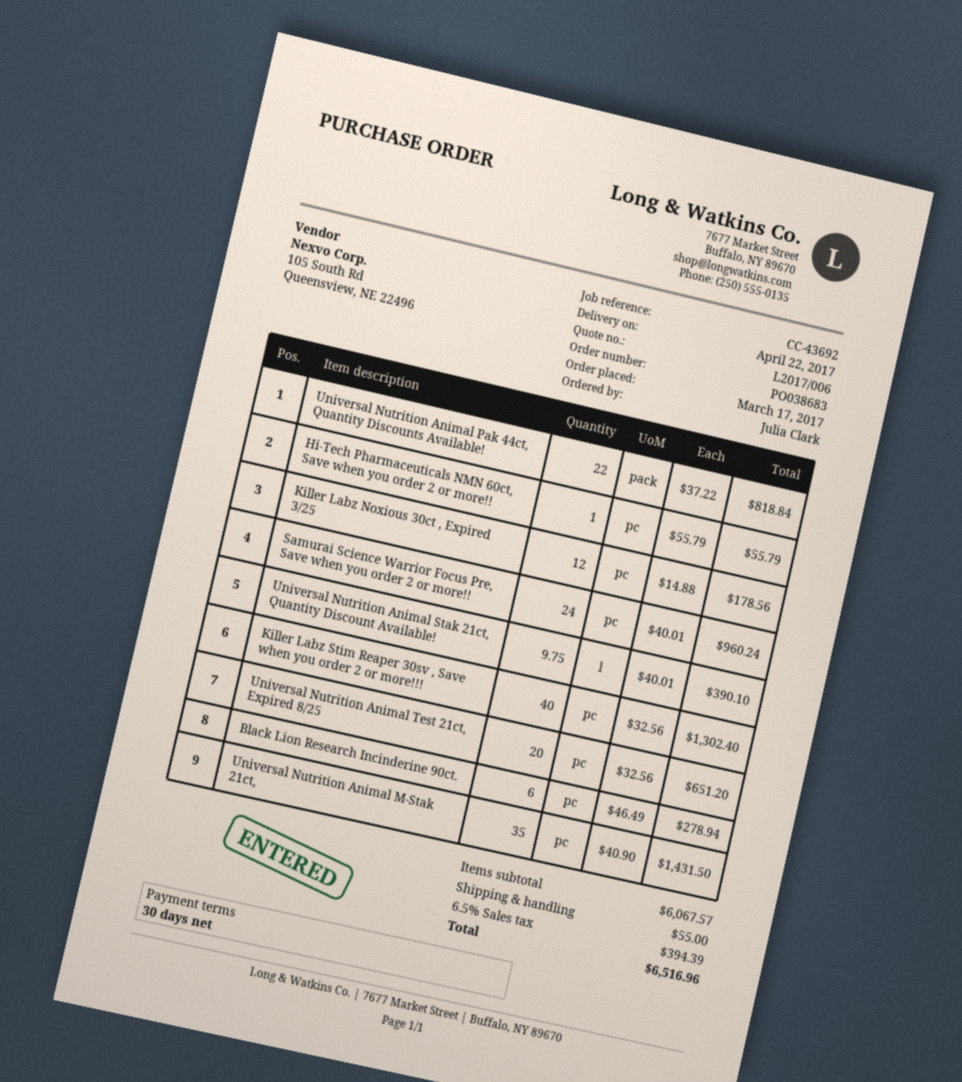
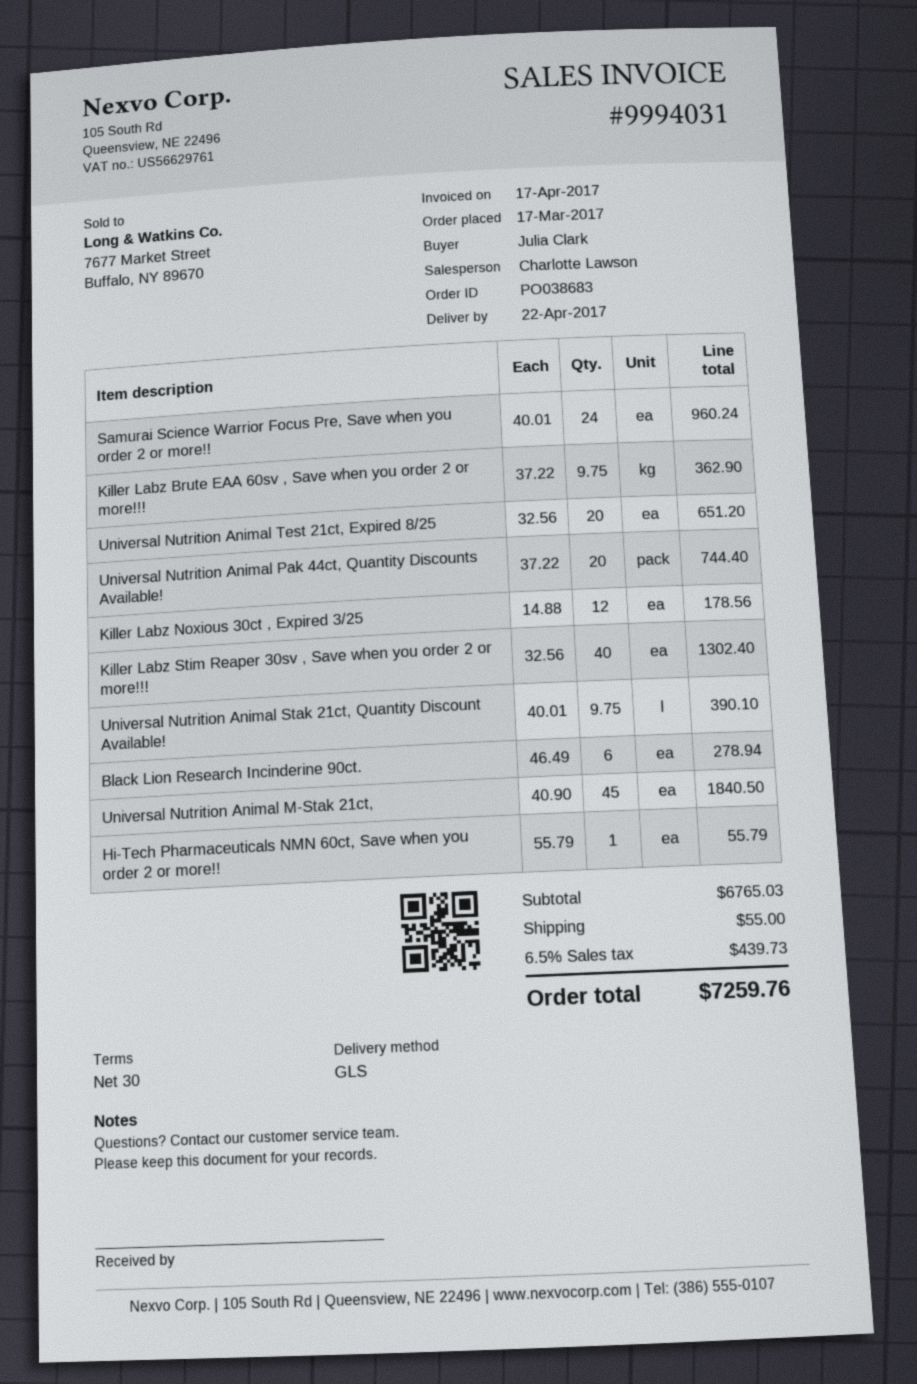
Universal Nutrition Animal Pak 44ct, Quantity Discounts Available!: 22 x 37.22 = 818.84 -> 20 x 37.22 = 744.40
Universal Nutrition Animal M-Stak 21ct,: 35 x 40.90 = 1431.50 -> 45 x 40.90 = 1840.50
Killer Labz Brute EAA 60sv , Save when you order 2 or more!!!: none -> 9.75 x 37.22 = 362.90
subtotal: 6067.57 -> 6765.03
tax: 6.5% = 394.39 -> 6.5% = 439.73
total: 6516.96 -> 7259.76

